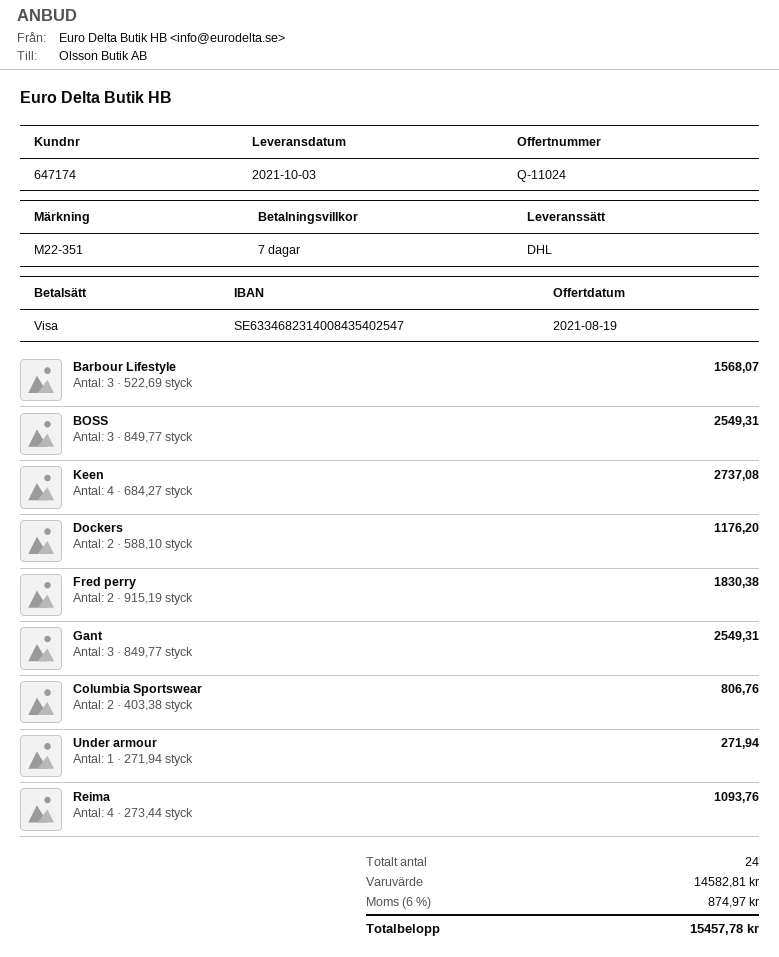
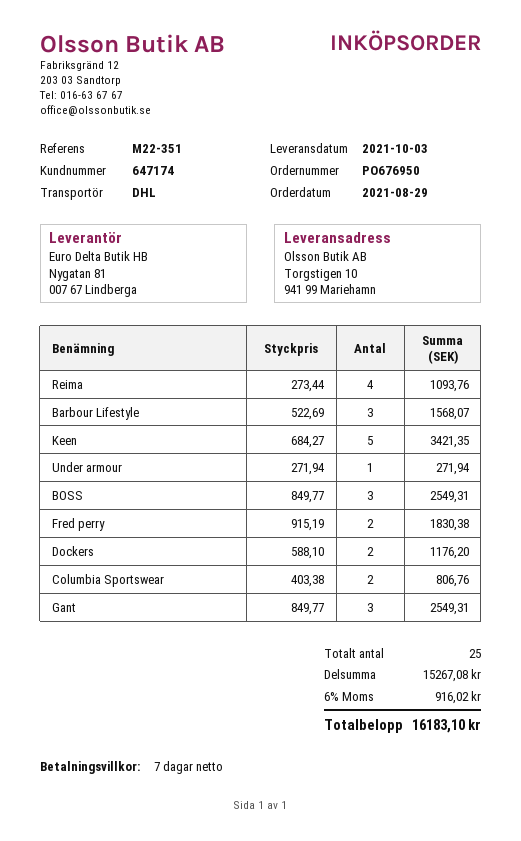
Keen: 4 x 684.27 = 2737.08 -> 5 x 684.27 = 3421.35
total quantity: 24 -> 25
subtotal: 14582.81 -> 15267.08
tax: 6% = 874.97 -> 6% = 916.02
total: 15457.78 -> 16183.10

